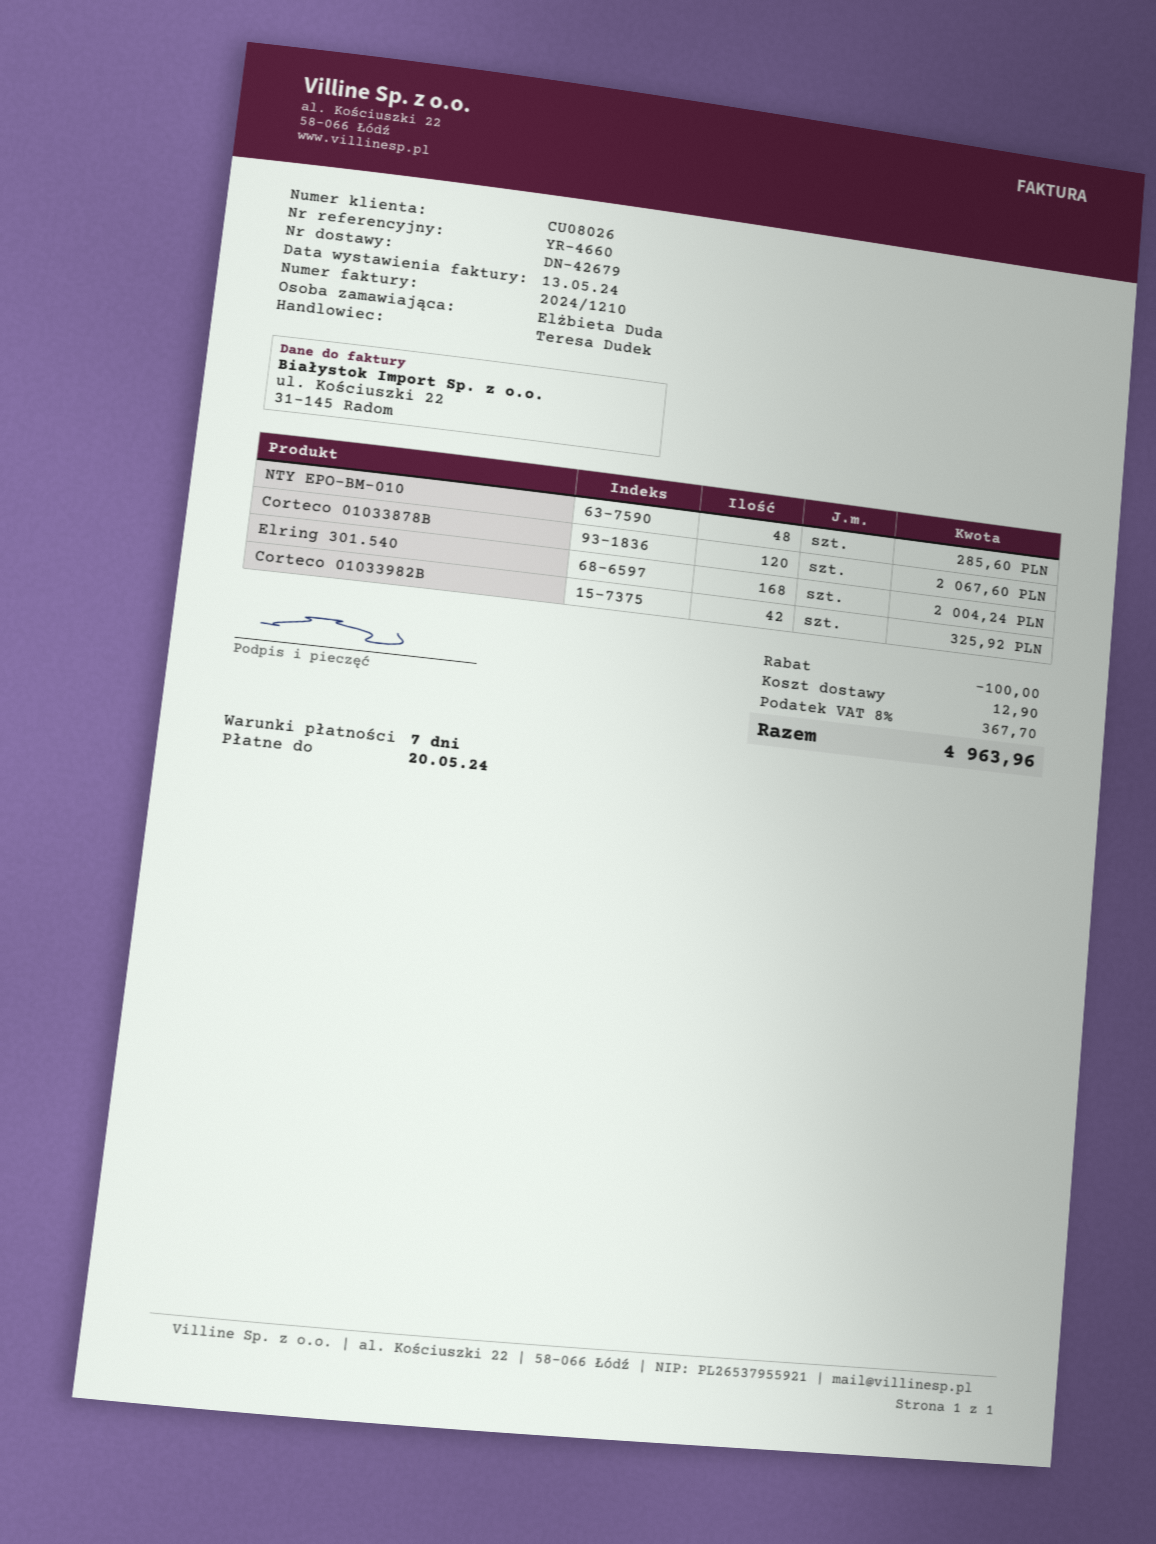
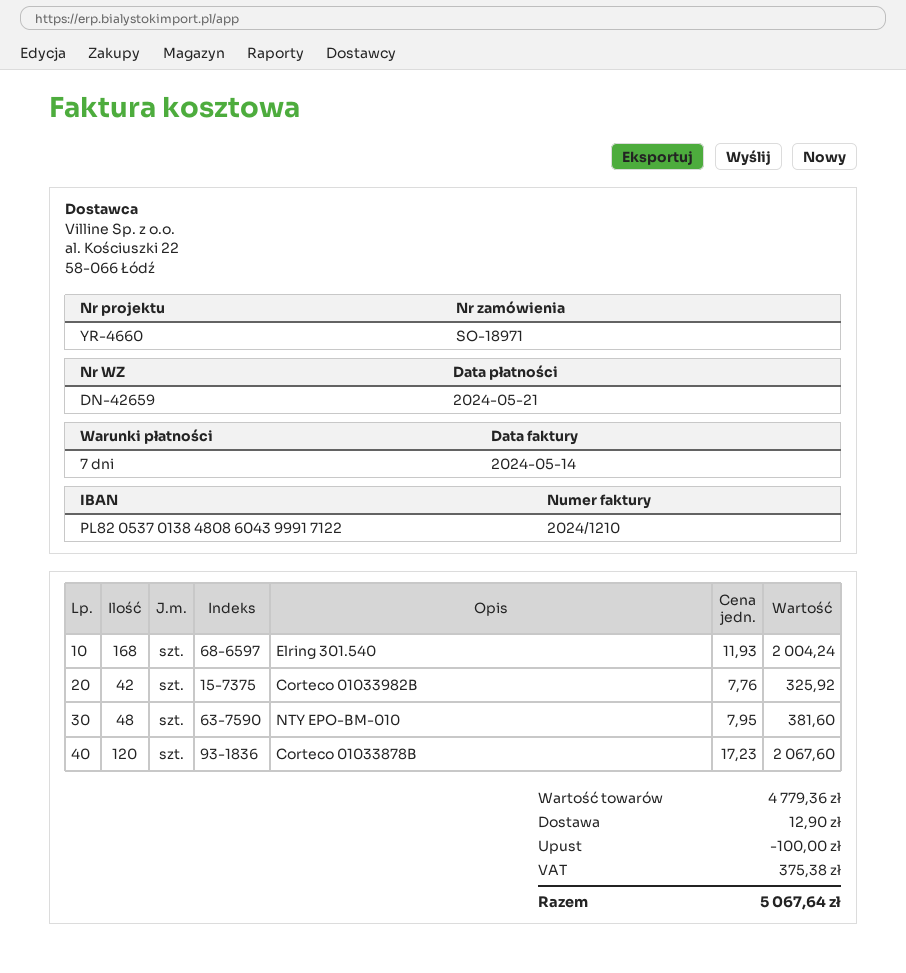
delivery note number: DN-42679 -> DN-42659
invoice date: 2024-05-13 -> 2024-05-14
due date: 2024-05-20 -> 2024-05-21
NTY EPO-BM-010: 48 for 285.60 -> 48 for 381.60
tax: 367.70 -> 375.38
total: 4963.96 -> 5067.64

